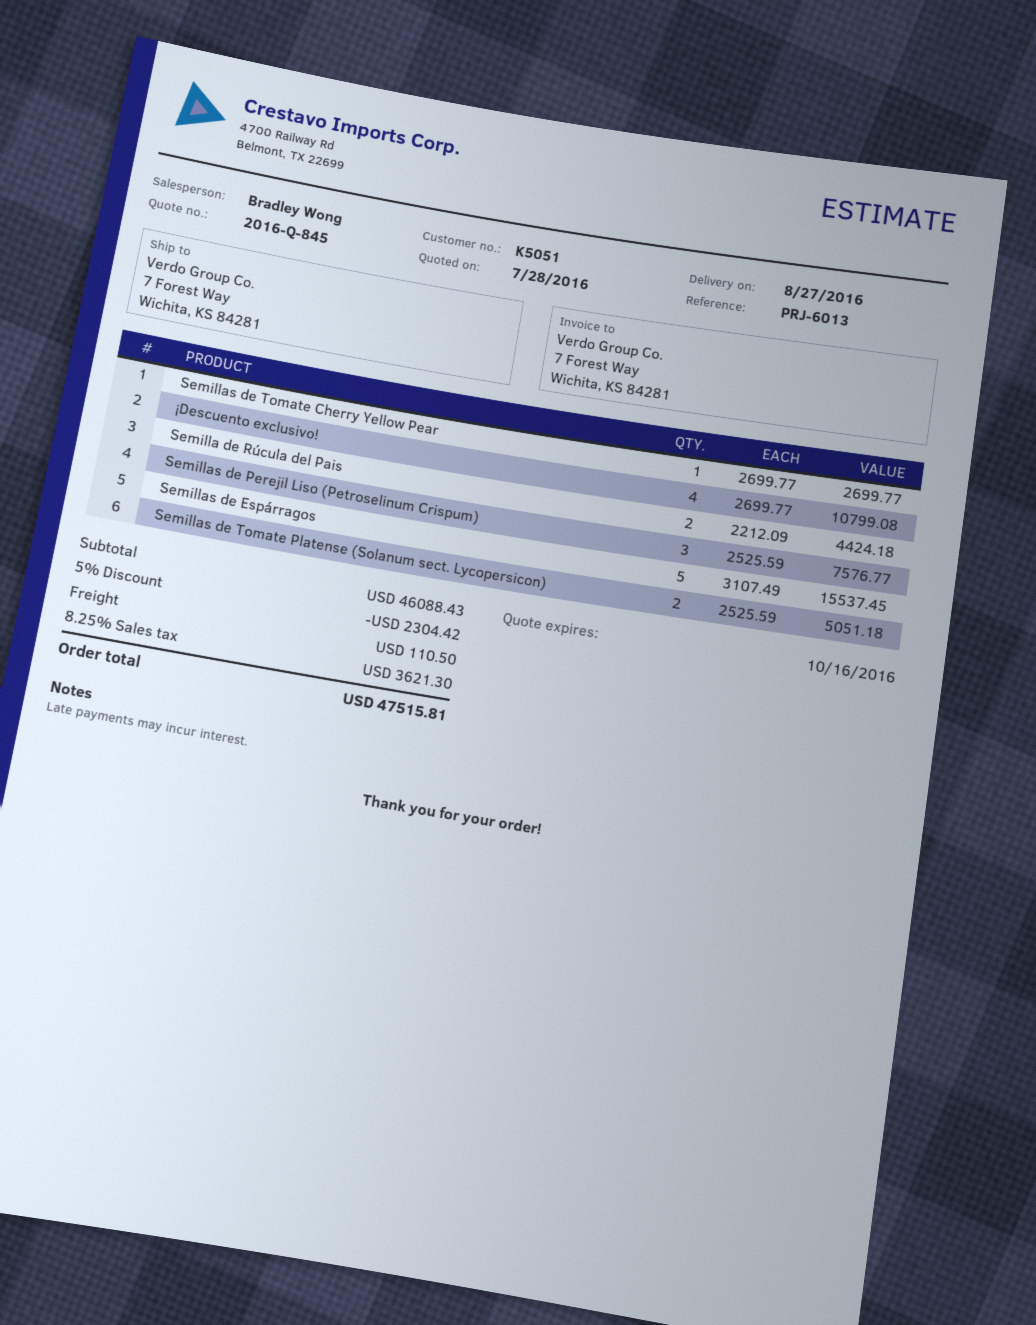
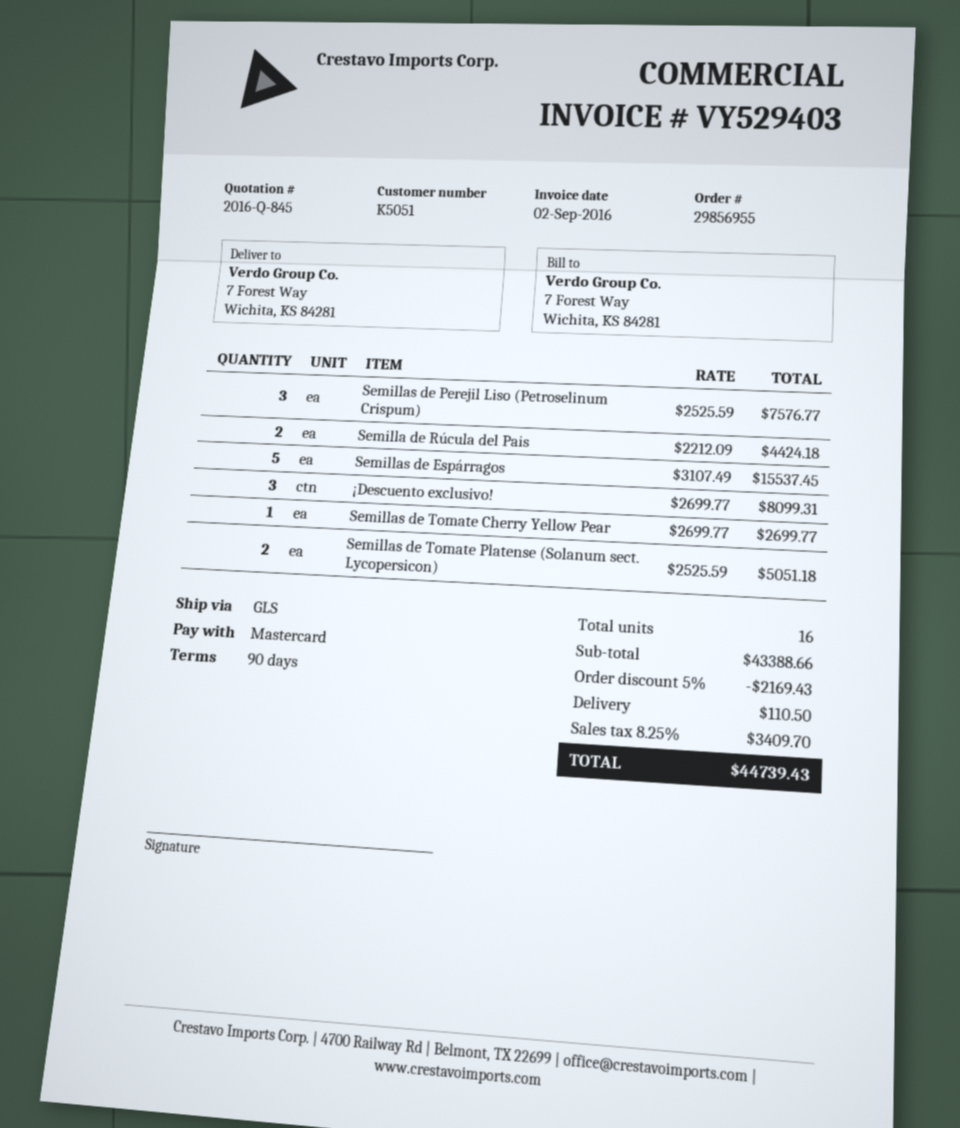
¡Descuento exclusivo!: 4 x 2699.77 = 10799.08 -> 3 x 2699.77 = 8099.31
subtotal: 46088.43 -> 43388.66
discount: 5% = 2304.42 -> 5% = 2169.43
tax: 8.25% = 3621.30 -> 8.25% = 3409.70
total: 47515.81 -> 44739.43

